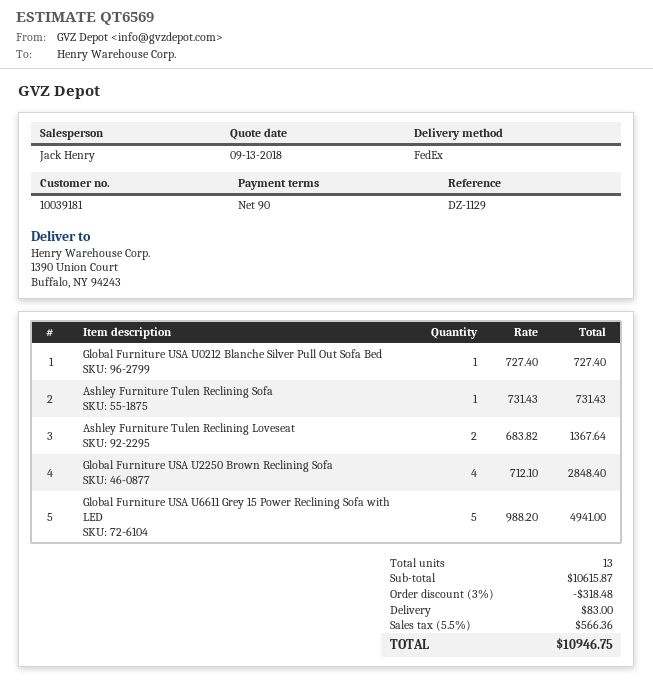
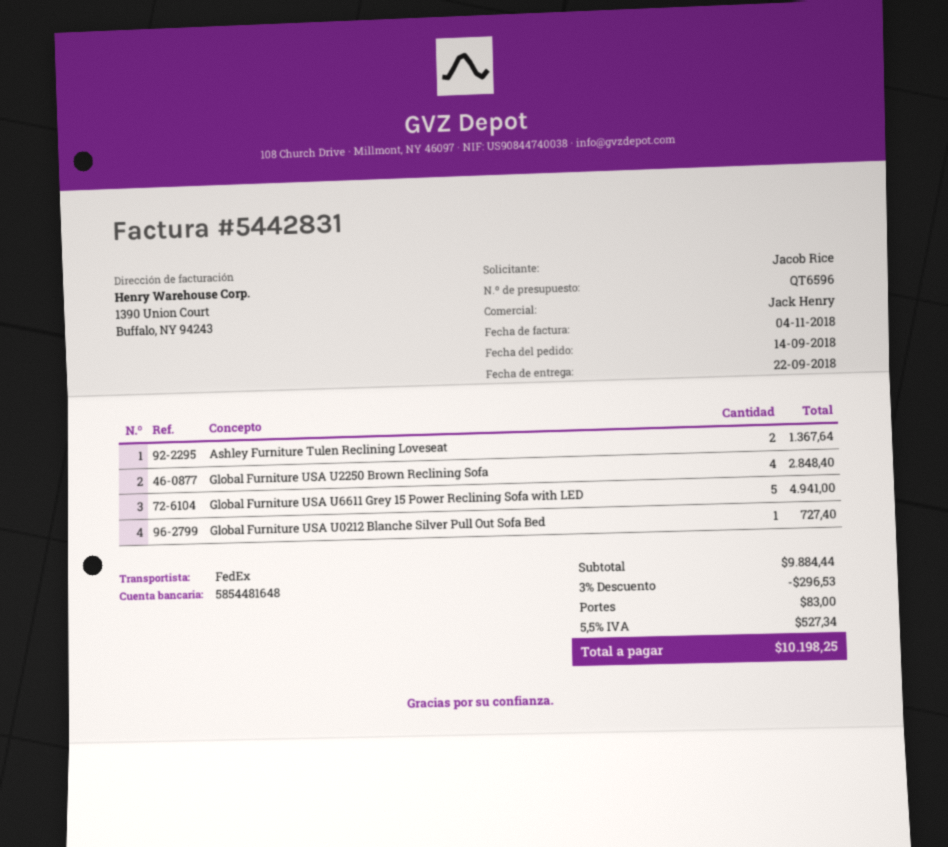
quote number: QT6569 -> QT6596
Ashley Furniture Tulen Reclining Sofa: 1 for 731.43 -> none
subtotal: 10615.87 -> 9884.44
discount: 3% = 318.48 -> 3% = 296.53
tax: 5.5% = 566.36 -> 5.5% = 527.34
total: 10946.75 -> 10198.25

